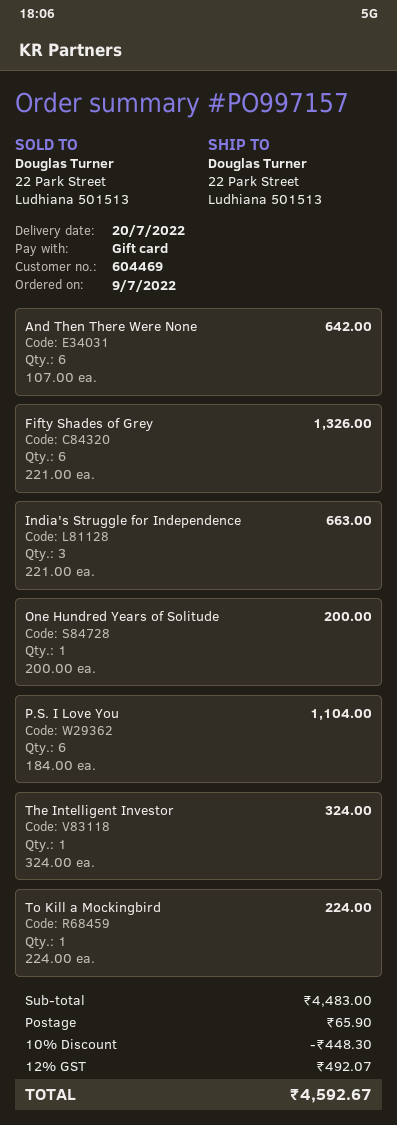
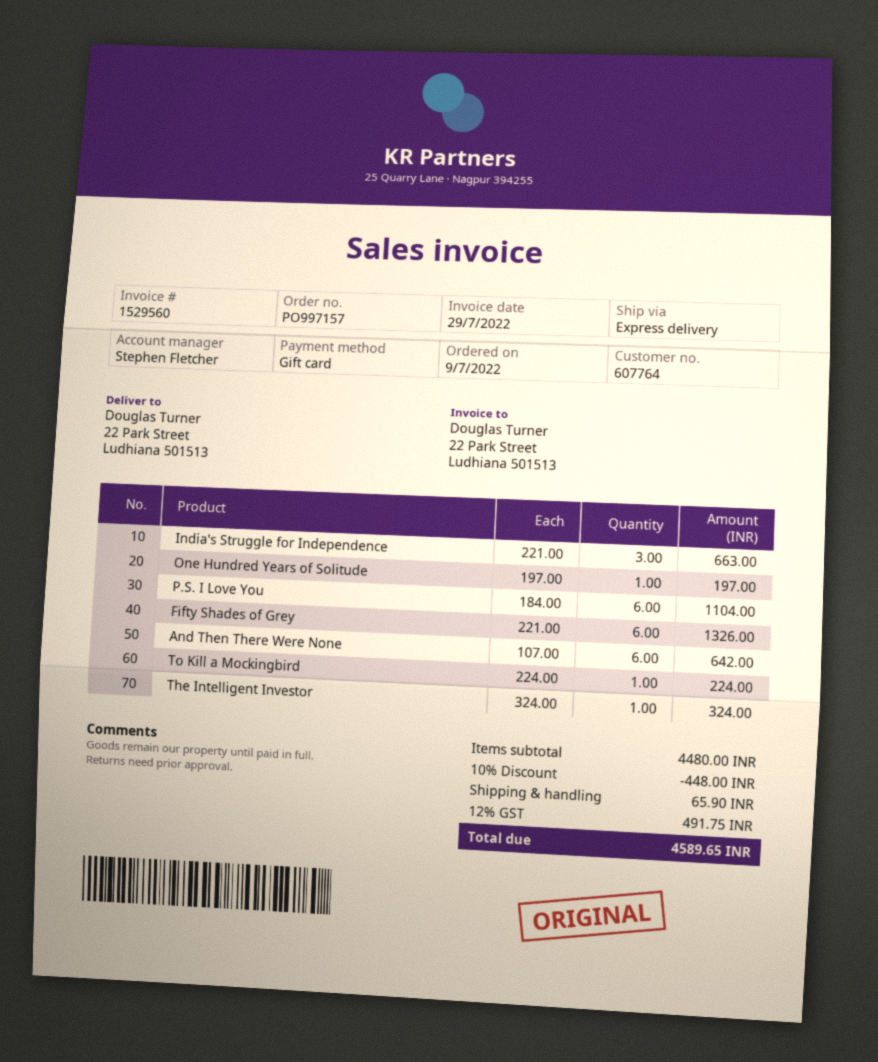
customer number: 604469 -> 607764
One Hundred Years of Solitude: 1 x 200.00 = 200.00 -> 1 x 197.00 = 197.00
subtotal: 4483.00 -> 4480.00
discount: 10% = 448.30 -> 10% = 448.00
tax: 12% = 492.07 -> 12% = 491.75
total: 4592.67 -> 4589.65

